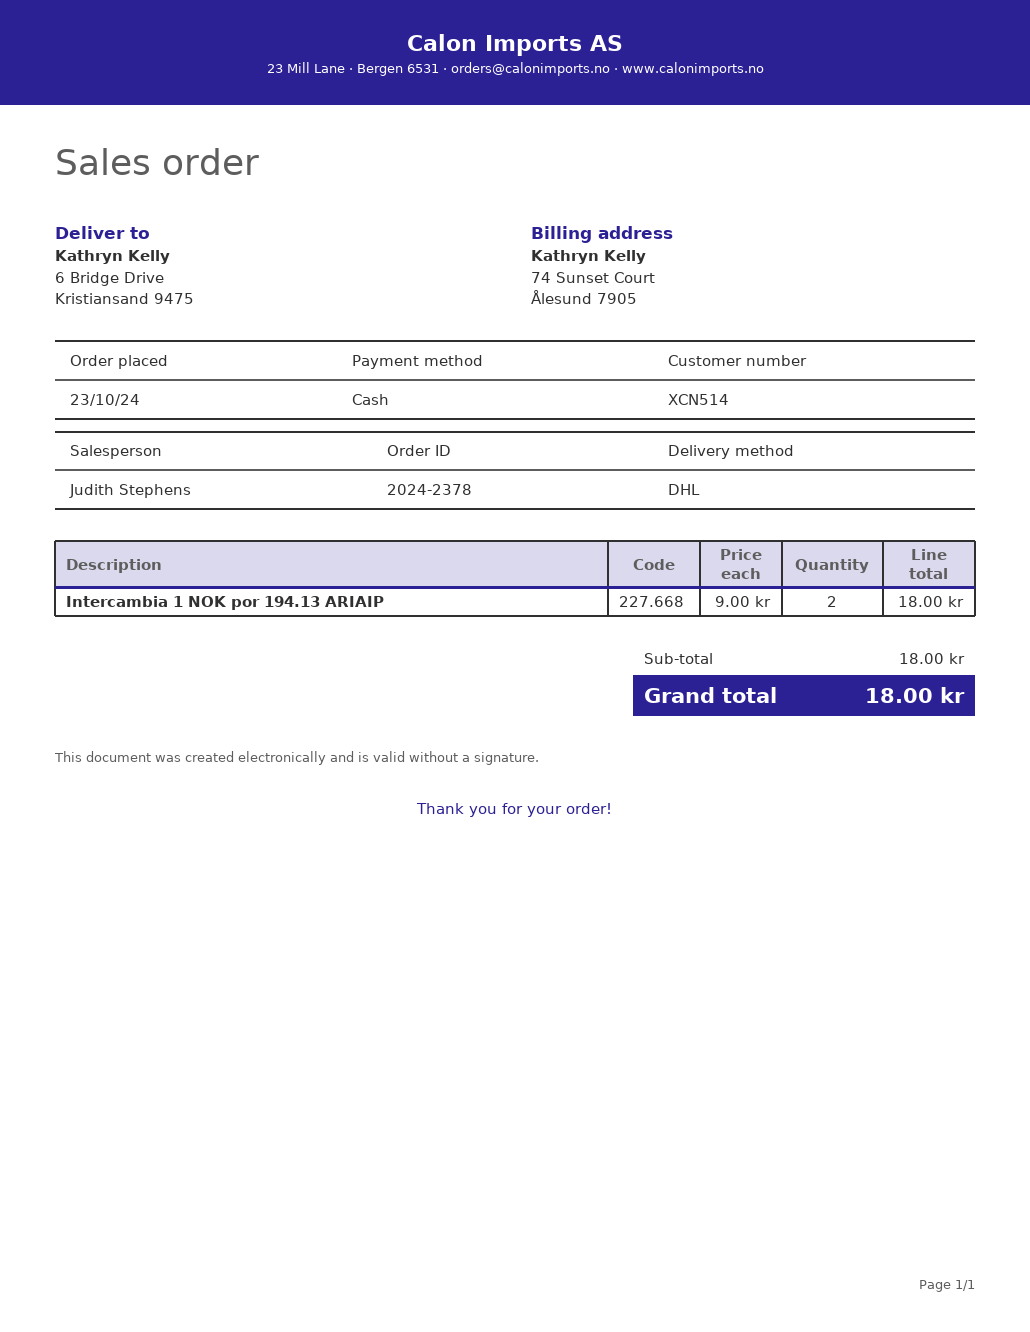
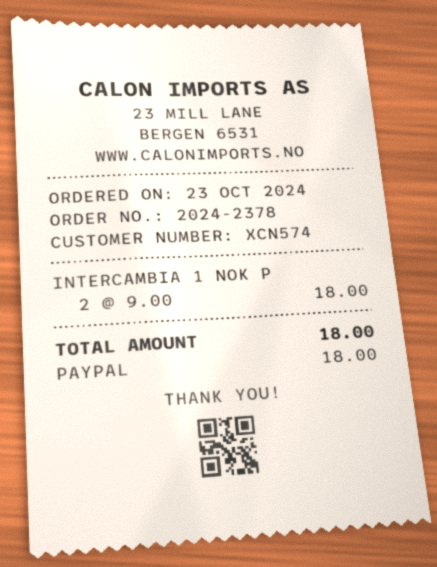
customer number: XCN514 -> XCN574
payment method: cash -> PayPal

